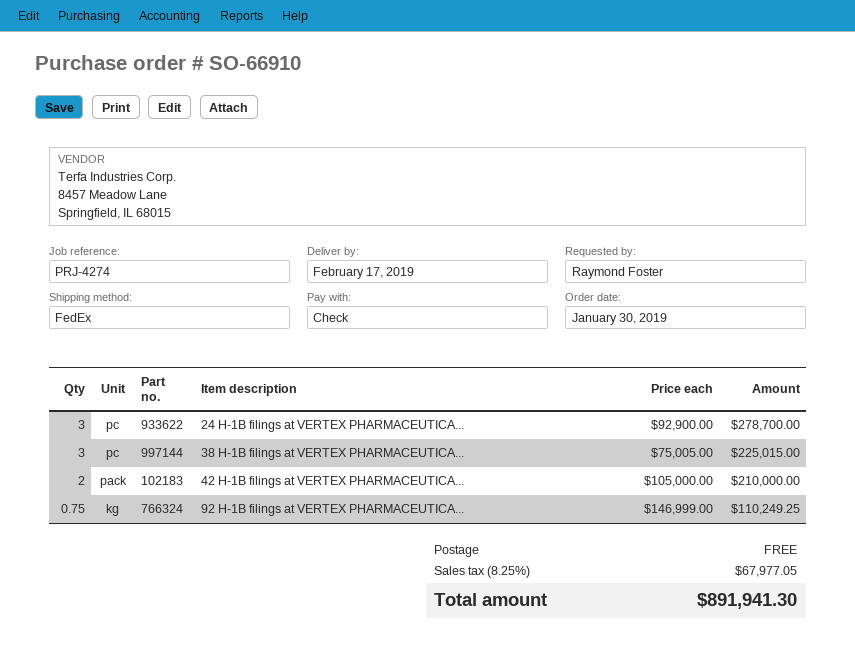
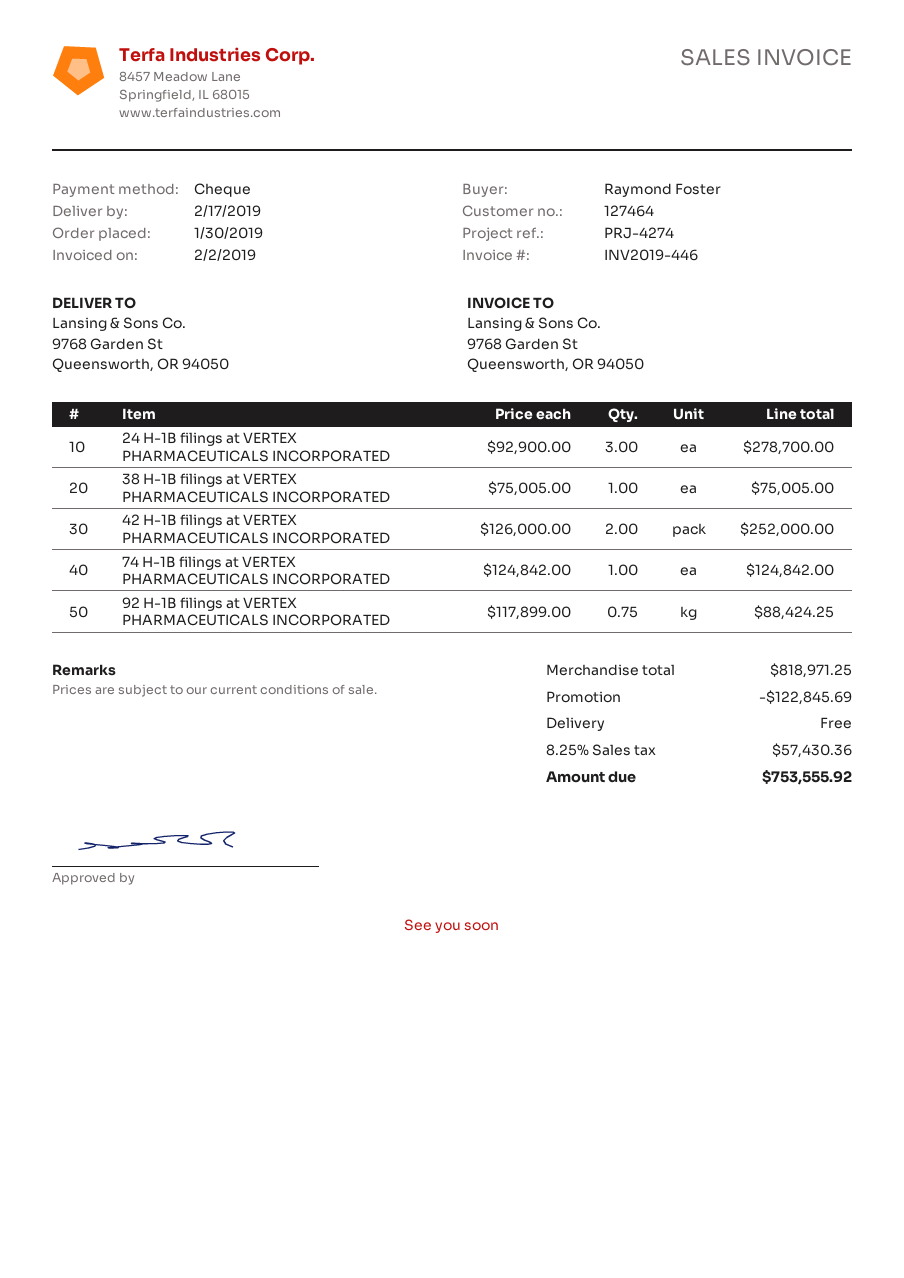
38 H-1B filings at VERTEX PHARMACEUTICA...: 3 x 75005.00 = 225015.00 -> 1 x 75005.00 = 75005.00
42 H-1B filings at VERTEX PHARMACEUTICA...: 2 x 105000.00 = 210000.00 -> 2 x 126000.00 = 252000.00
92 H-1B filings at VERTEX PHARMACEUTICA...: 0.75 x 146999.00 = 110249.25 -> 0.75 x 117899.00 = 88424.25
74 H-1B filings at VERTEX PHARMACEUTICALS INCORPORATED: none -> 1 x 124842.00 = 124842.00
discount: none -> 122845.69
tax: 8.25% = 67977.05 -> 8.25% = 57430.36
total: 891941.30 -> 753555.92

